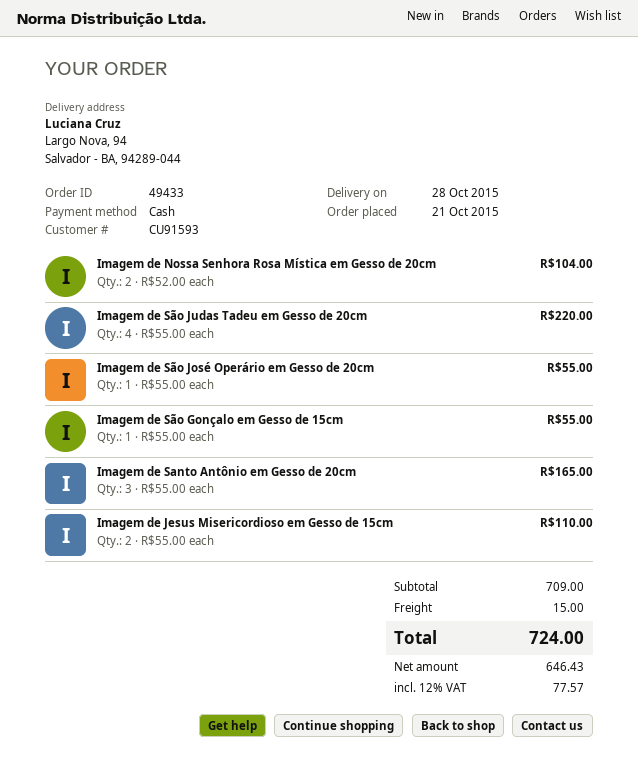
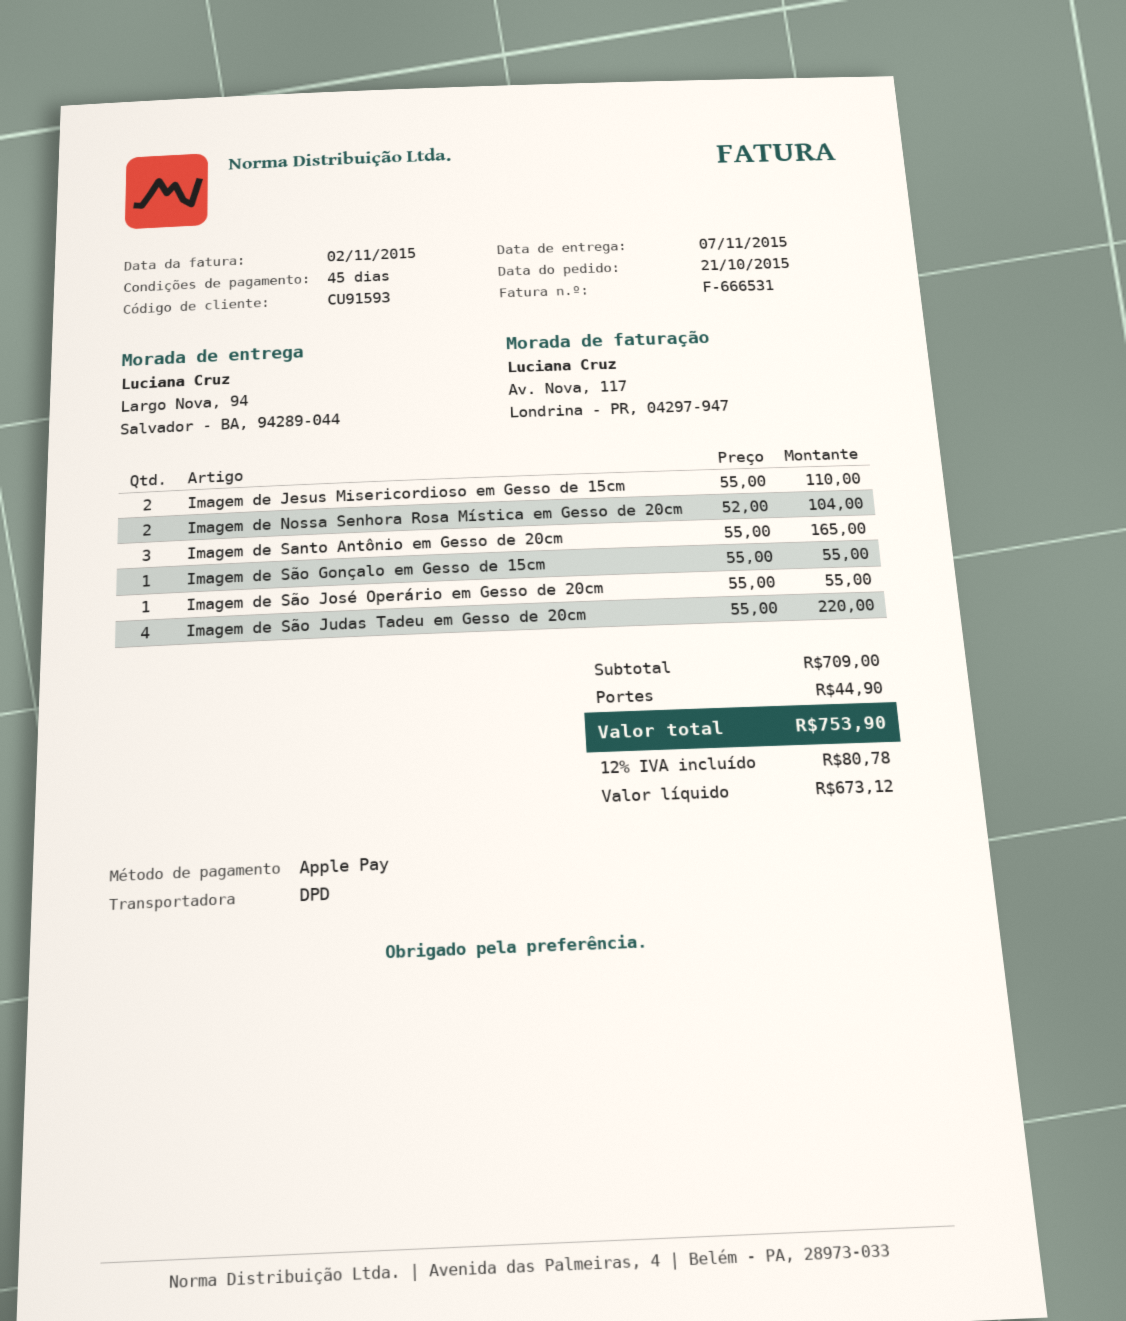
delivery date: 2015-10-28 -> 2015-11-07
payment method: cash -> Apple Pay
shipping: 15.00 -> 44.90
net: 646.43 -> 673.12
tax: 12% = 77.57 -> 12% = 80.78
total: 724.00 -> 753.90

